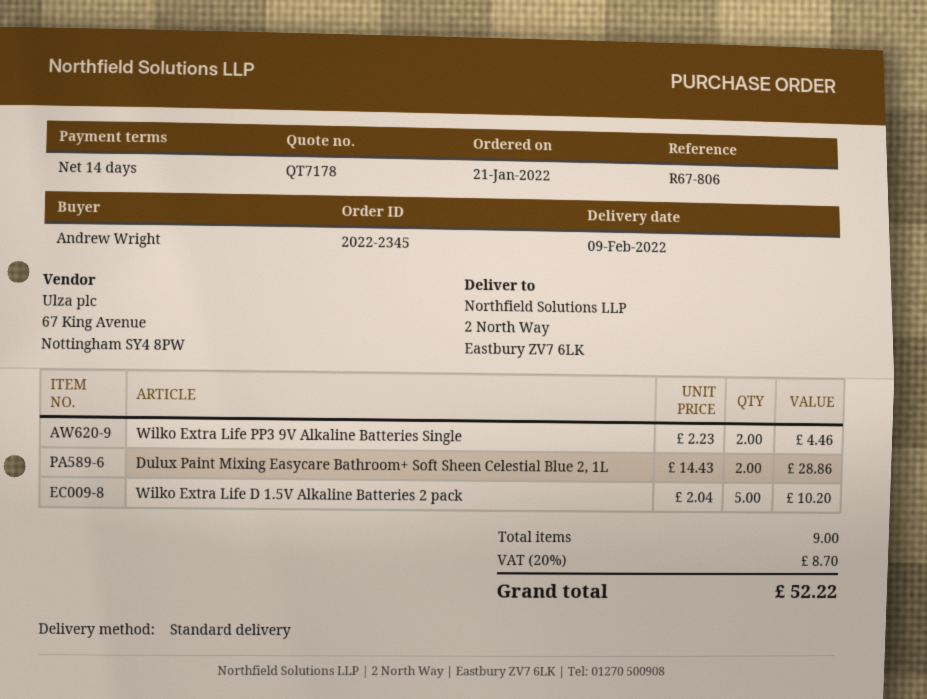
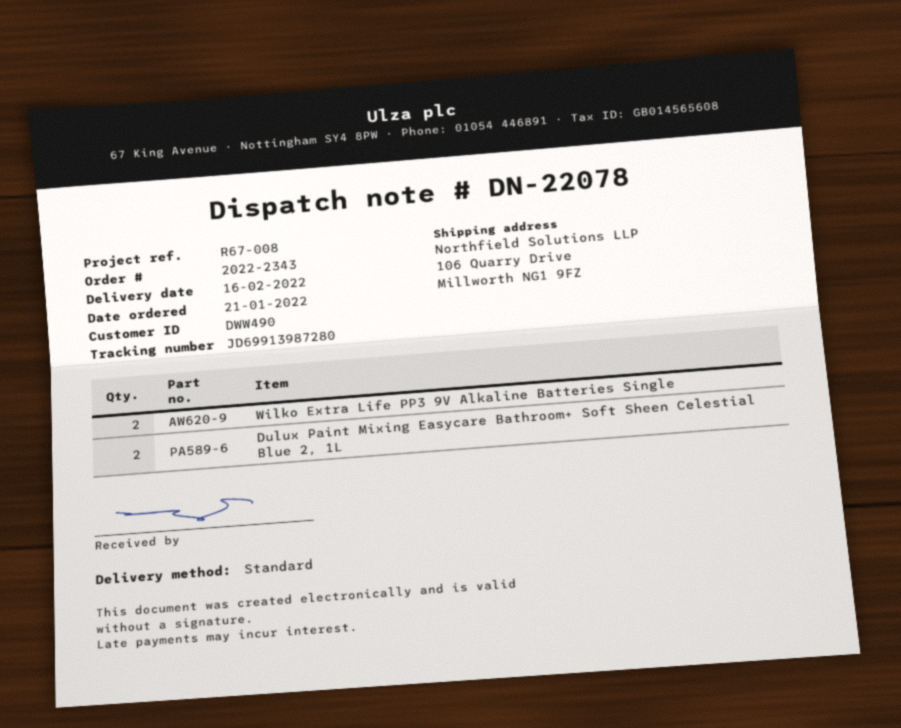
order number: 2022-2345 -> 2022-2343
delivery date: 2022-02-09 -> 2022-02-16
reference: R67-806 -> R67-008
ship to: 2 North Way, Eastbury ZV7 6LK -> 106 Quarry Drive, Millworth NG1 9FZ
Wilko Extra Life D 1.5V Alkaline Batteries 2 pack: 5 -> none

